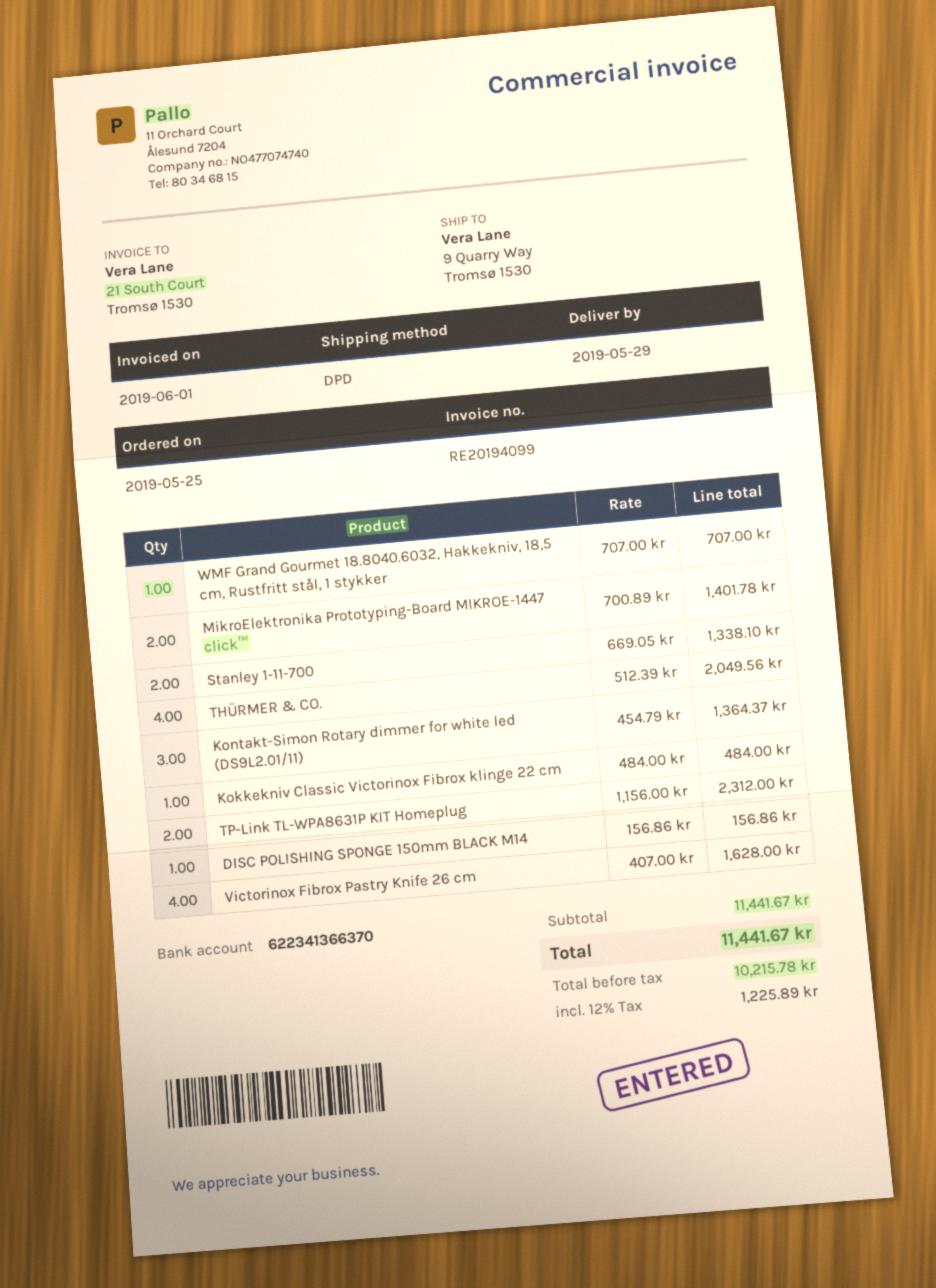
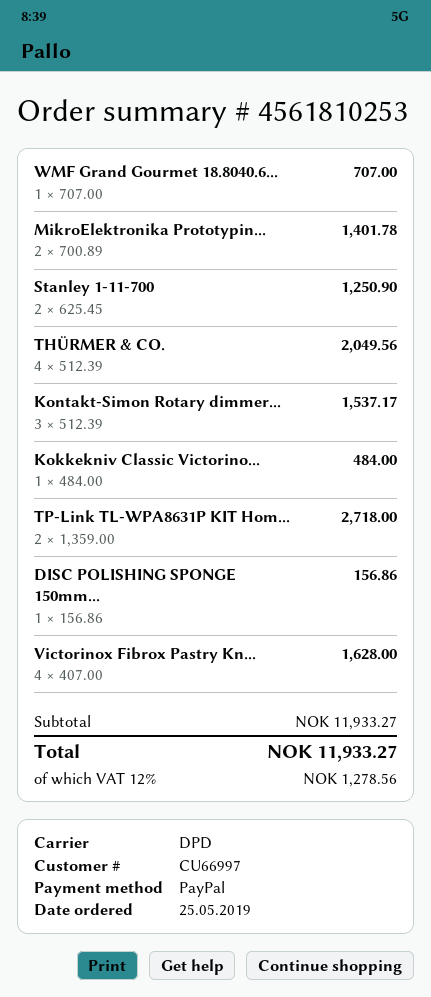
Stanley 1-11-700: 2 x 669.05 = 1338.10 -> 2 x 625.45 = 1250.90
Kontakt-Simon Rotary dimmer for white led (DS9L2.01/11): 3 x 454.79 = 1364.37 -> 3 x 512.39 = 1537.17
TP-Link TL-WPA8631P KIT Homeplug: 2 x 1156.00 = 2312.00 -> 2 x 1359.00 = 2718.00
subtotal: 11441.67 -> 11933.27
tax: 12% = 1225.89 -> 12% = 1278.56
total: 11441.67 -> 11933.27

